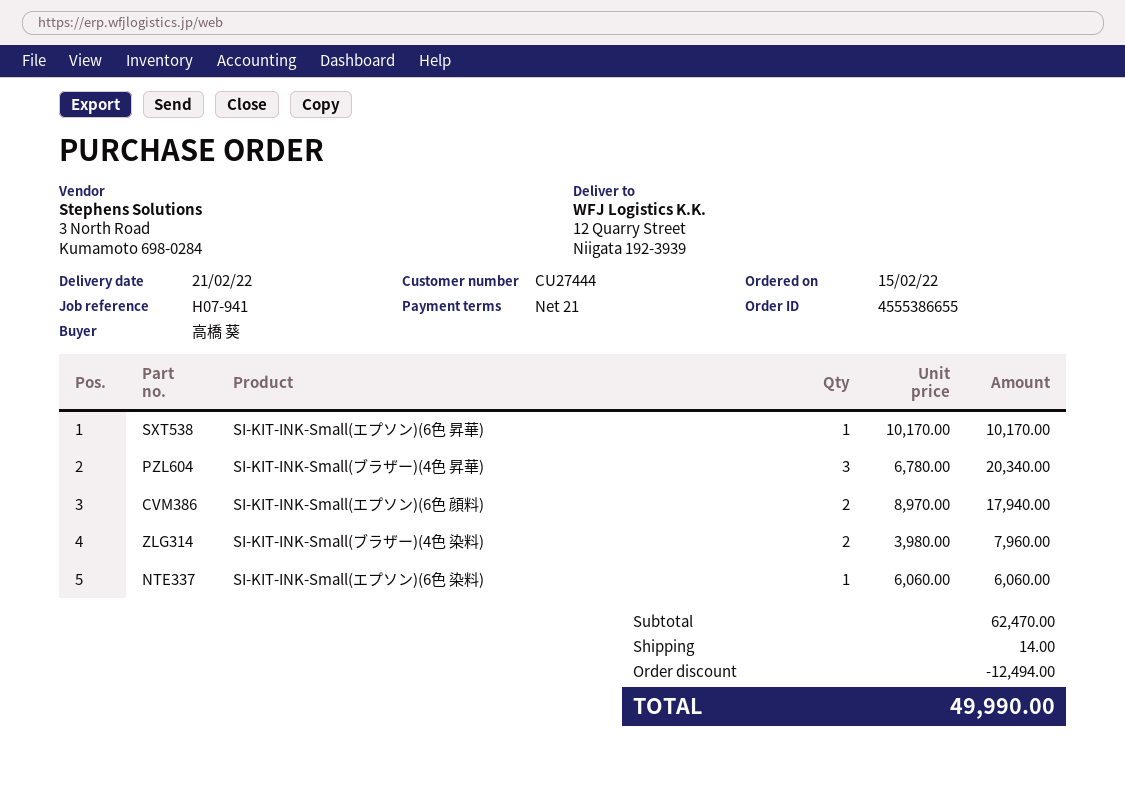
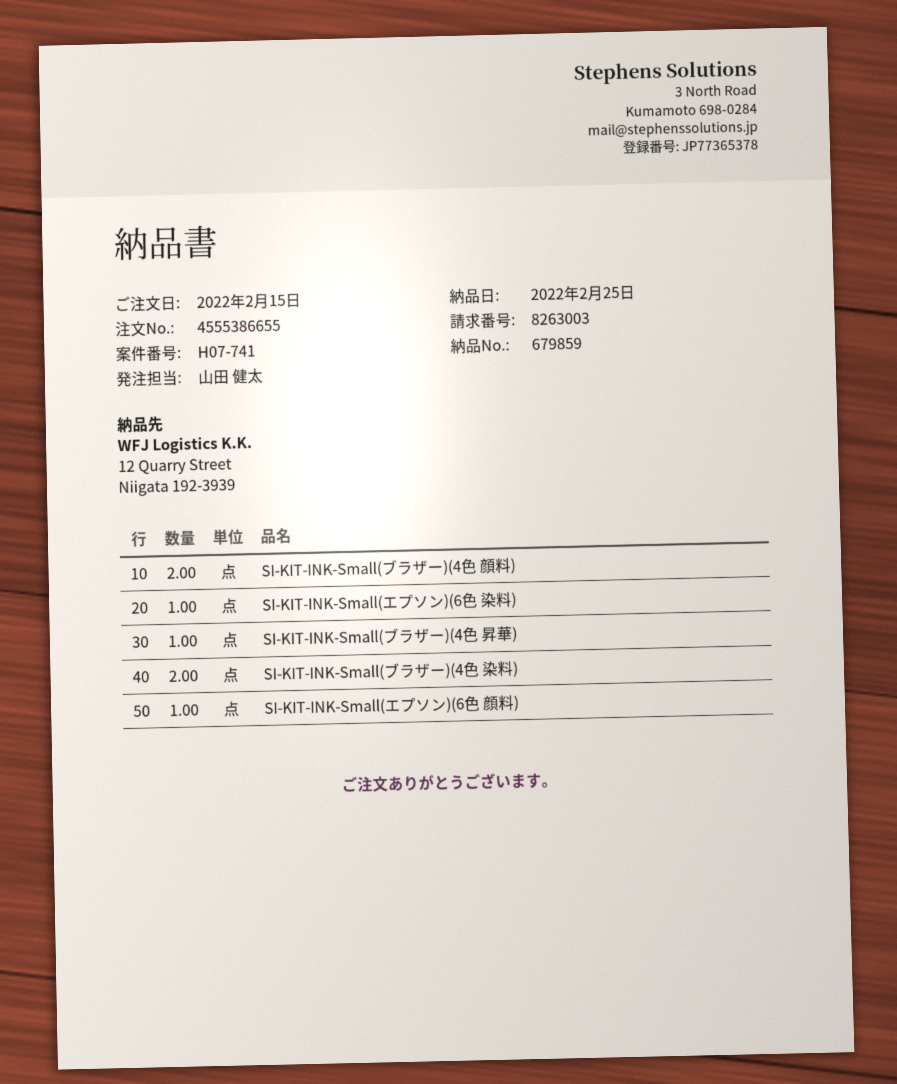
delivery date: 2022-02-21 -> 2022-02-25
reference: H07-941 -> H07-741
ordered by: 高橋 葵 -> 山田 健太
SI-KIT-INK-Small(エプソン)(6色 昇華): 1 -> none
SI-KIT-INK-Small(ブラザー)(4色 昇華): 3 -> 1
SI-KIT-INK-Small(エプソン)(6色 顔料): 2 -> 1
SI-KIT-INK-Small(ブラザー)(4色 顔料): none -> 2

